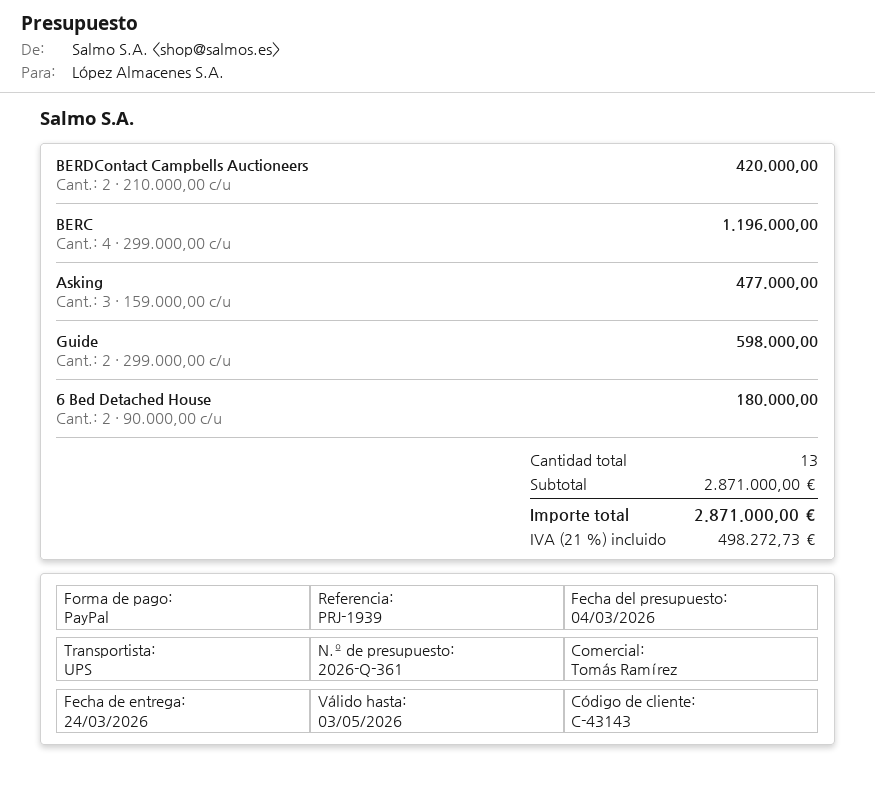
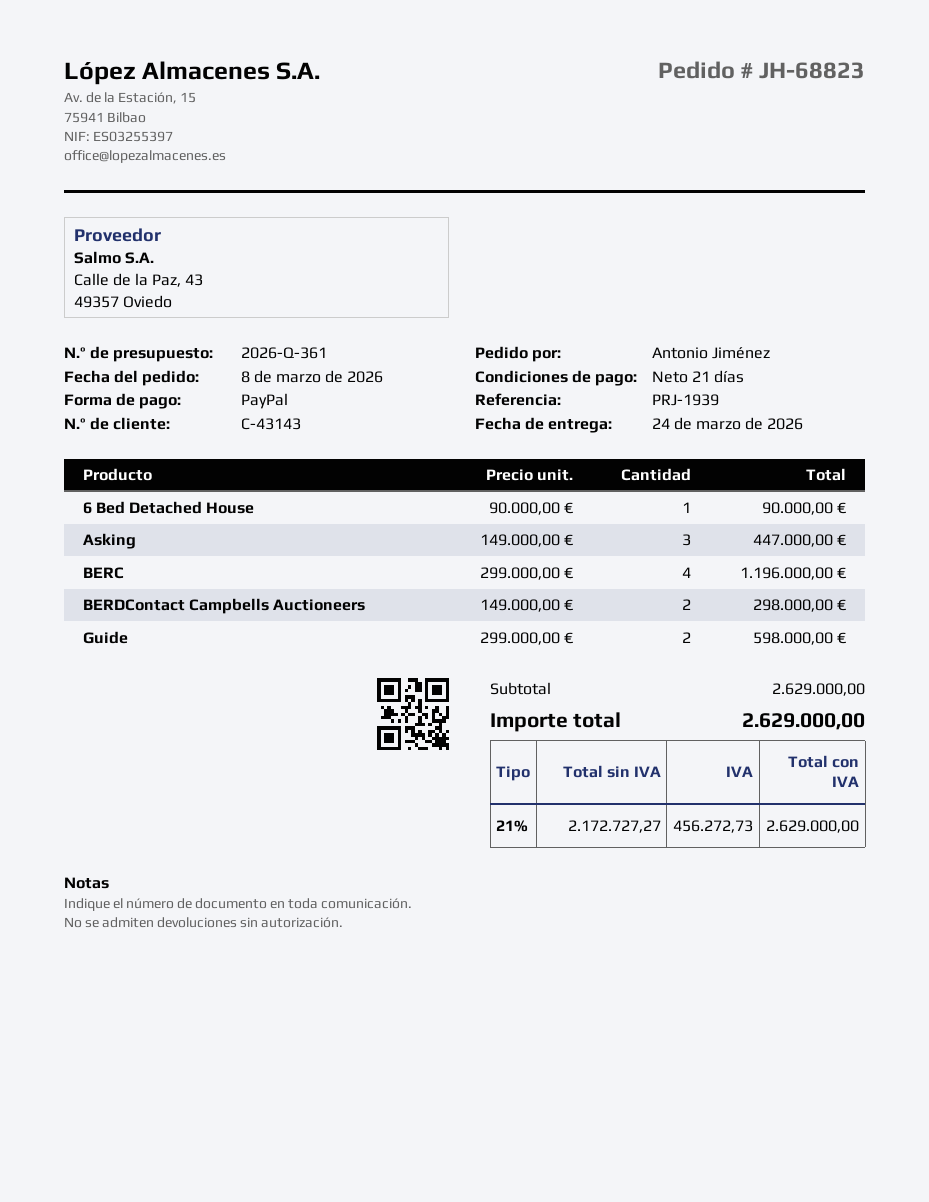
BERDContact Campbells Auctioneers: 2 x 210000.00 = 420000.00 -> 2 x 149000.00 = 298000.00
Asking: 3 x 159000.00 = 477000.00 -> 3 x 149000.00 = 447000.00
6 Bed Detached House: 2 x 90000.00 = 180000.00 -> 1 x 90000.00 = 90000.00
subtotal: 2871000.00 -> 2629000.00
tax: 21% = 498272.73 -> 21% = 456272.73
total: 2871000.00 -> 2629000.00

